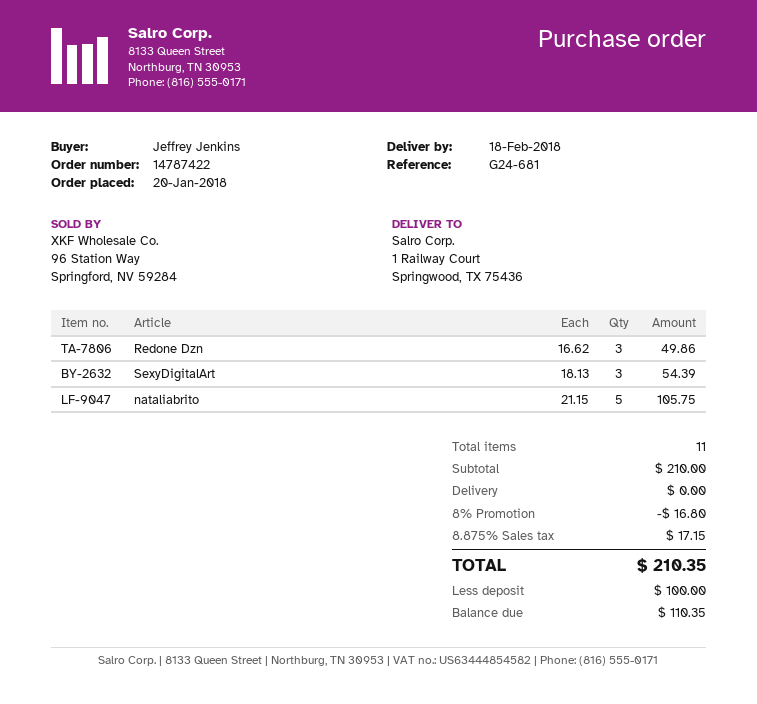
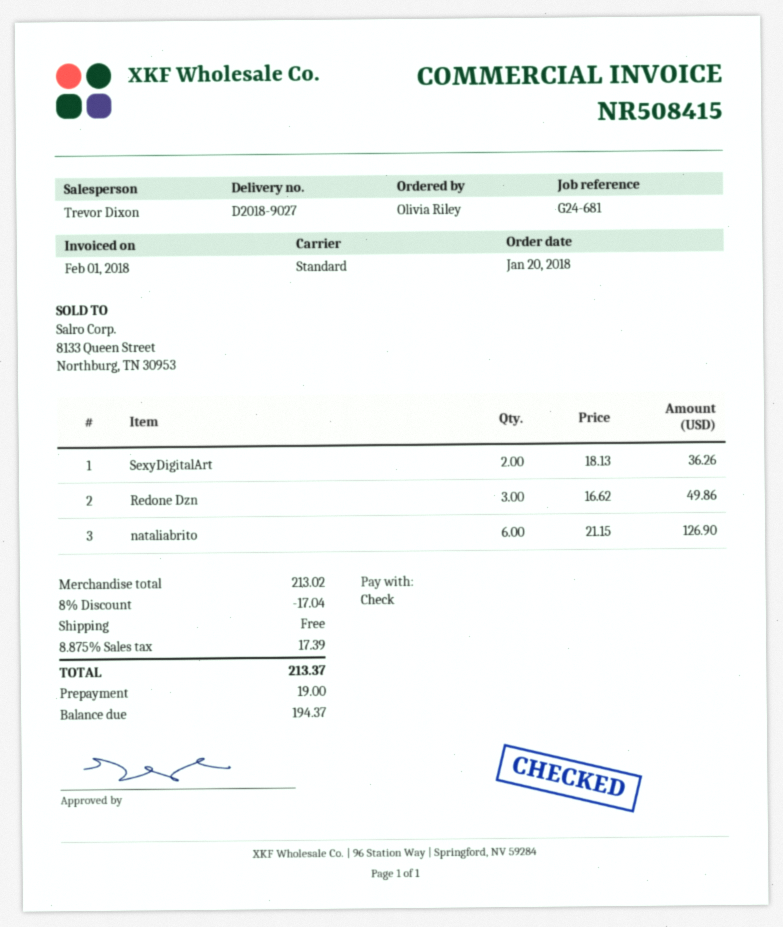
ordered by: Jeffrey Jenkins -> Olivia Riley
SexyDigitalArt: 3 x 18.13 = 54.39 -> 2 x 18.13 = 36.26
nataliabrito: 5 x 21.15 = 105.75 -> 6 x 21.15 = 126.90
subtotal: 210.00 -> 213.02
discount: 8% = 16.80 -> 8% = 17.04
tax: 8.875% = 17.15 -> 8.875% = 17.39
total: 210.35 -> 213.37
deposit: 100.00 -> 19.00
balance: 110.35 -> 194.37

